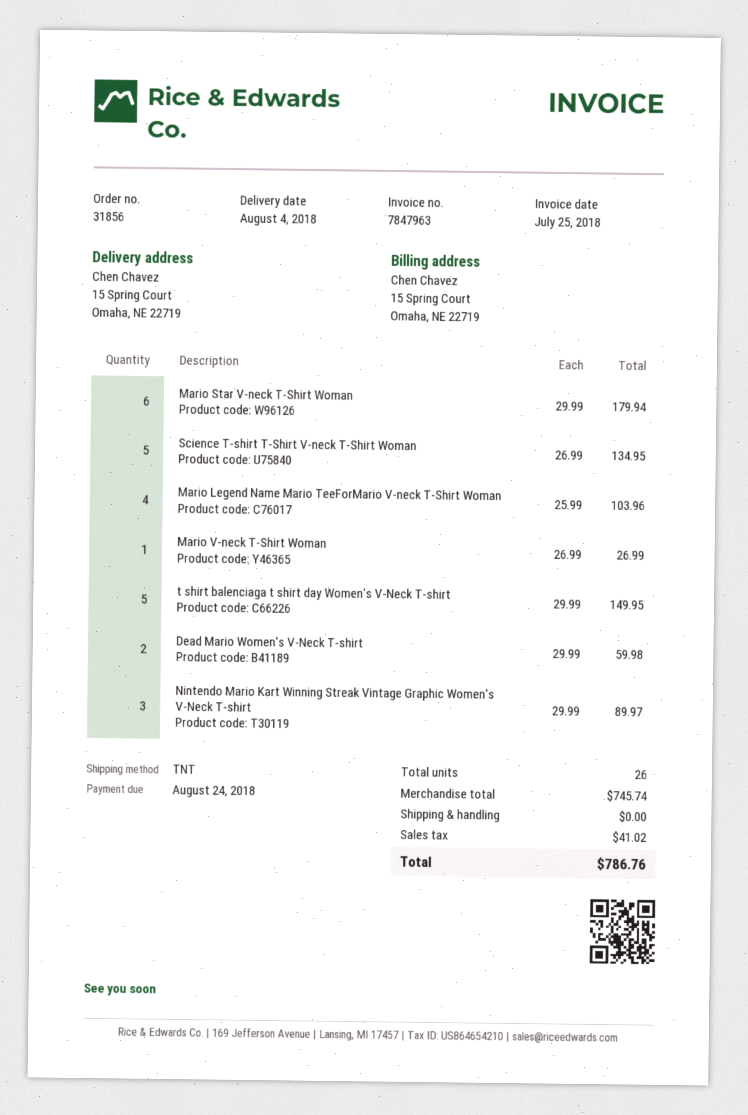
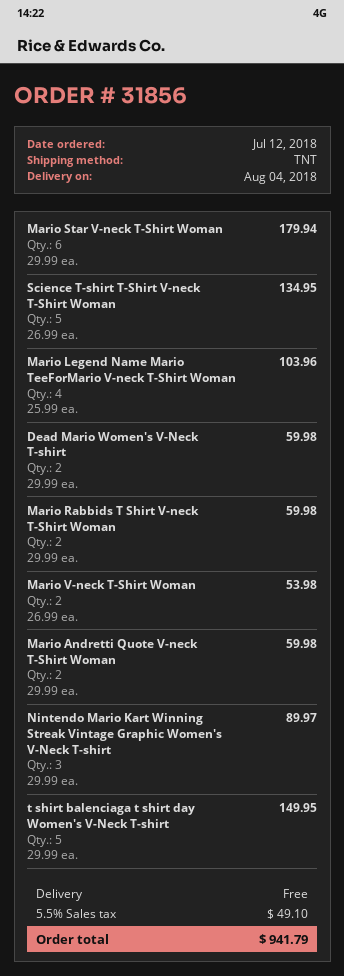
Mario V-neck T-Shirt Woman: 1 x 26.99 = 26.99 -> 2 x 26.99 = 53.98
Mario Rabbids T Shirt V-neck T-Shirt Woman: none -> 2 x 29.99 = 59.98
Mario Andretti Quote V-neck T-Shirt Woman: none -> 2 x 29.99 = 59.98
tax: 41.02 -> 49.10
total: 786.76 -> 941.79

